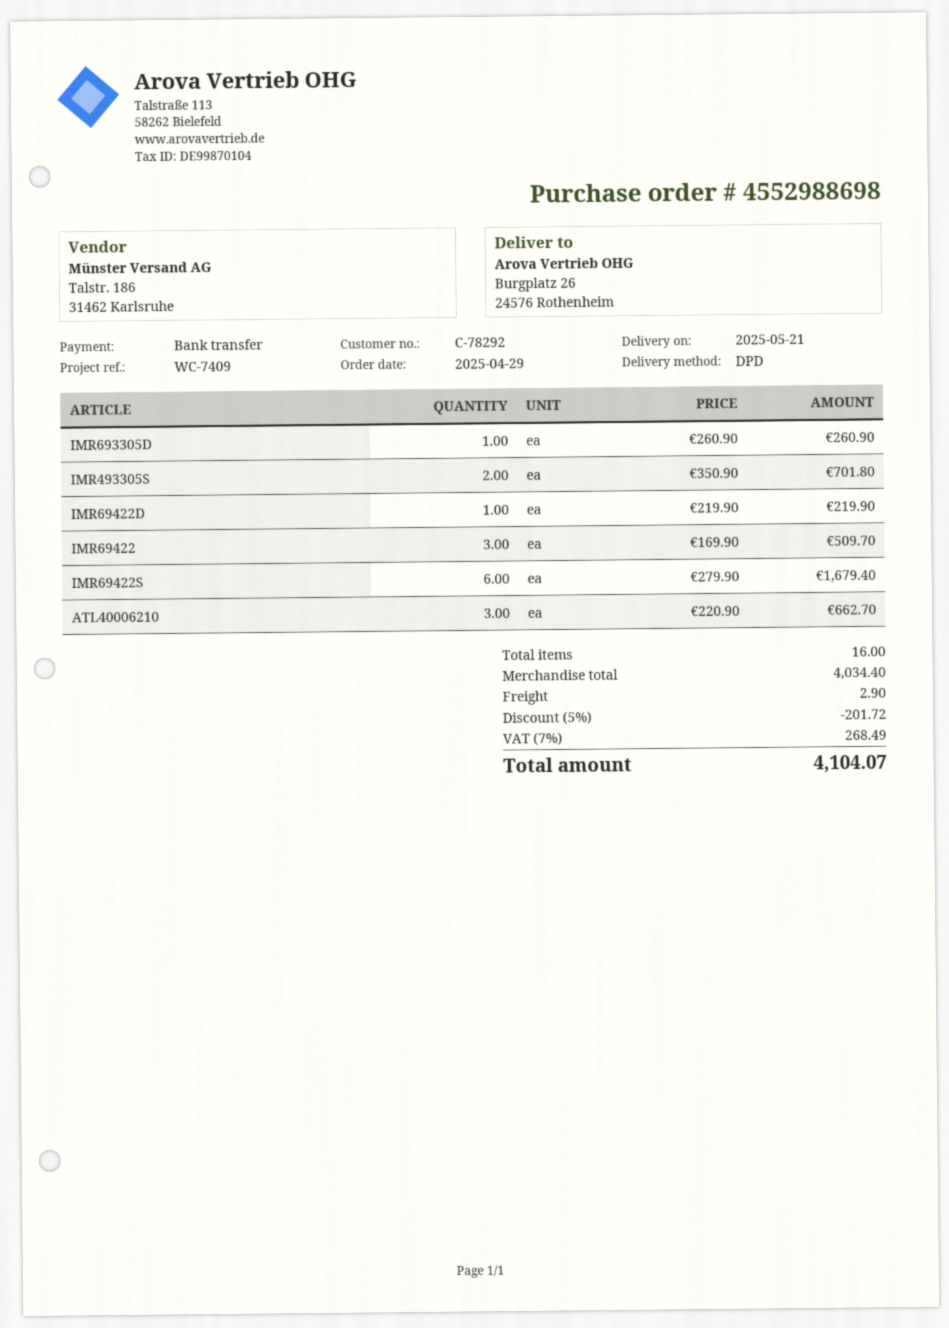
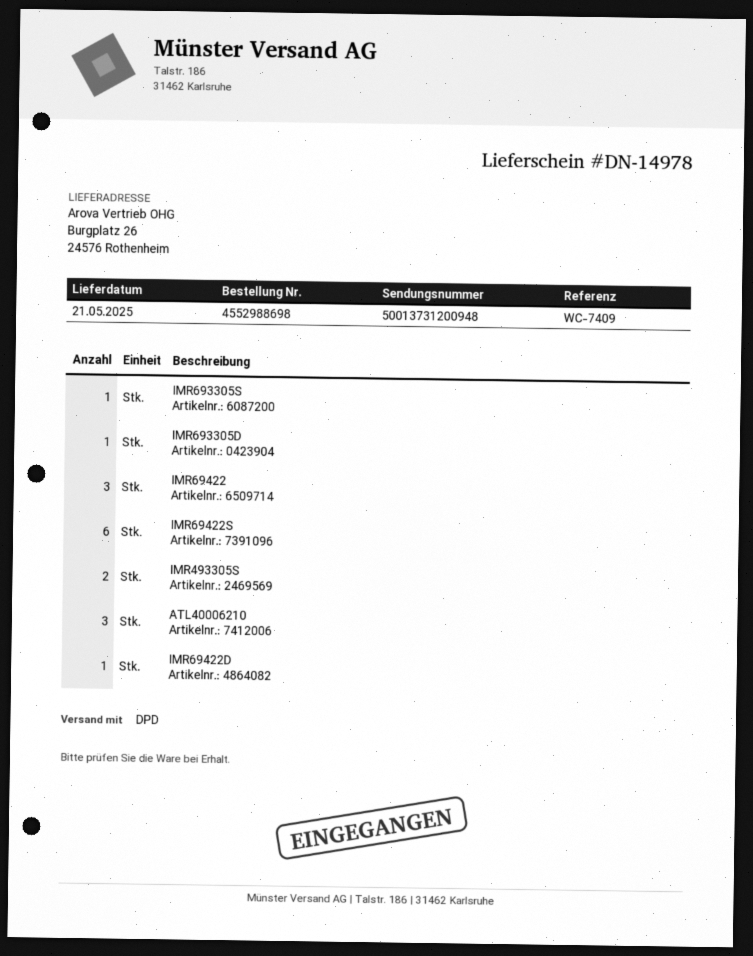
IMR693305S: none -> 1

